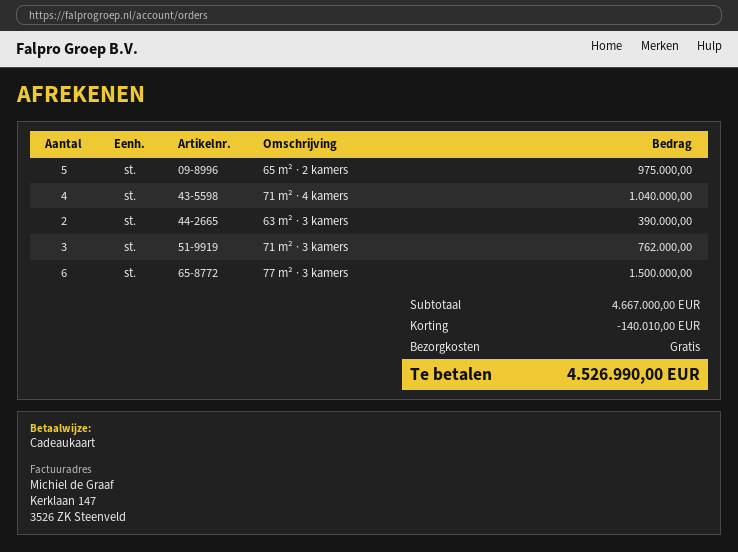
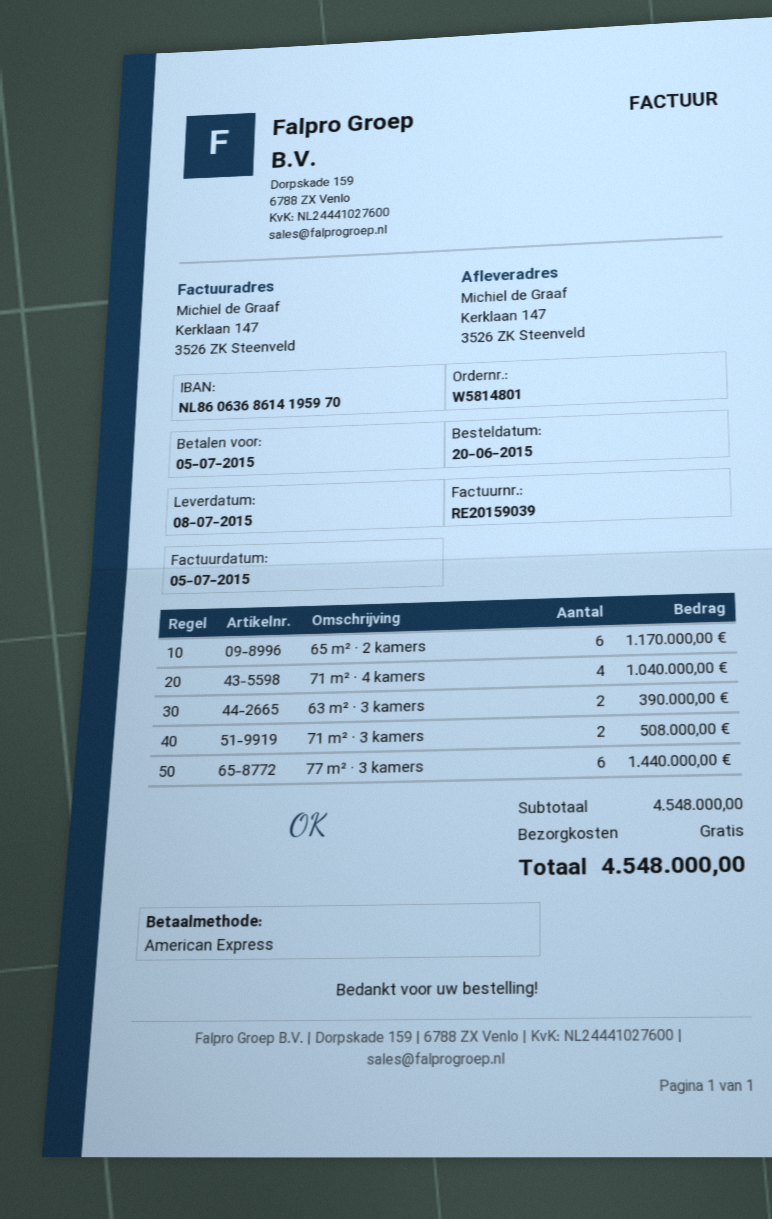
payment method: gift card -> American Express
65 m² · 2 kamers: 5 for 975000.00 -> 6 for 1170000.00
71 m² · 3 kamers: 3 for 762000.00 -> 2 for 508000.00
77 m² · 3 kamers: 6 for 1500000.00 -> 6 for 1440000.00
subtotal: 4667000.00 -> 4548000.00
discount: 140010.00 -> none
total: 4526990.00 -> 4548000.00

